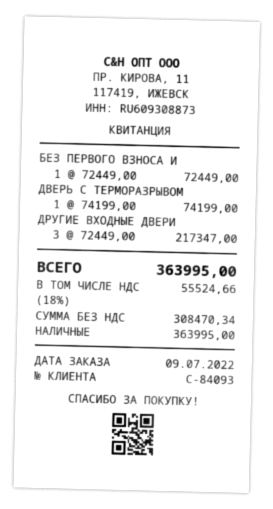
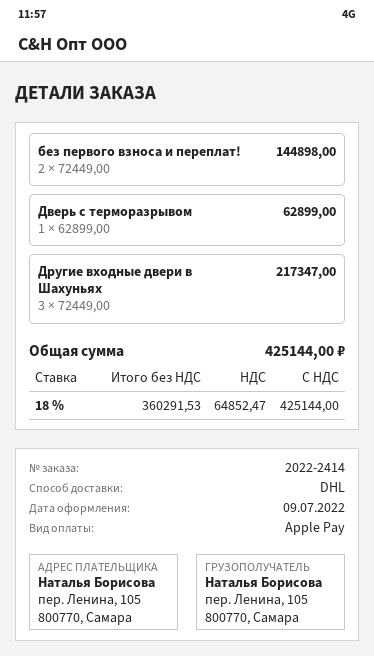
payment method: cash -> Apple Pay
БЕЗ ПЕРВОГО ВЗНОСА И: 1 x 72449.00 = 72449.00 -> 2 x 72449.00 = 144898.00
ДВЕРЬ С ТЕРМОРАЗРЫВОМ: 1 x 74199.00 = 74199.00 -> 1 x 62899.00 = 62899.00
net: 308470.34 -> 360291.53
tax: 18% = 55524.66 -> 18% = 64852.47
total: 363995.00 -> 425144.00

